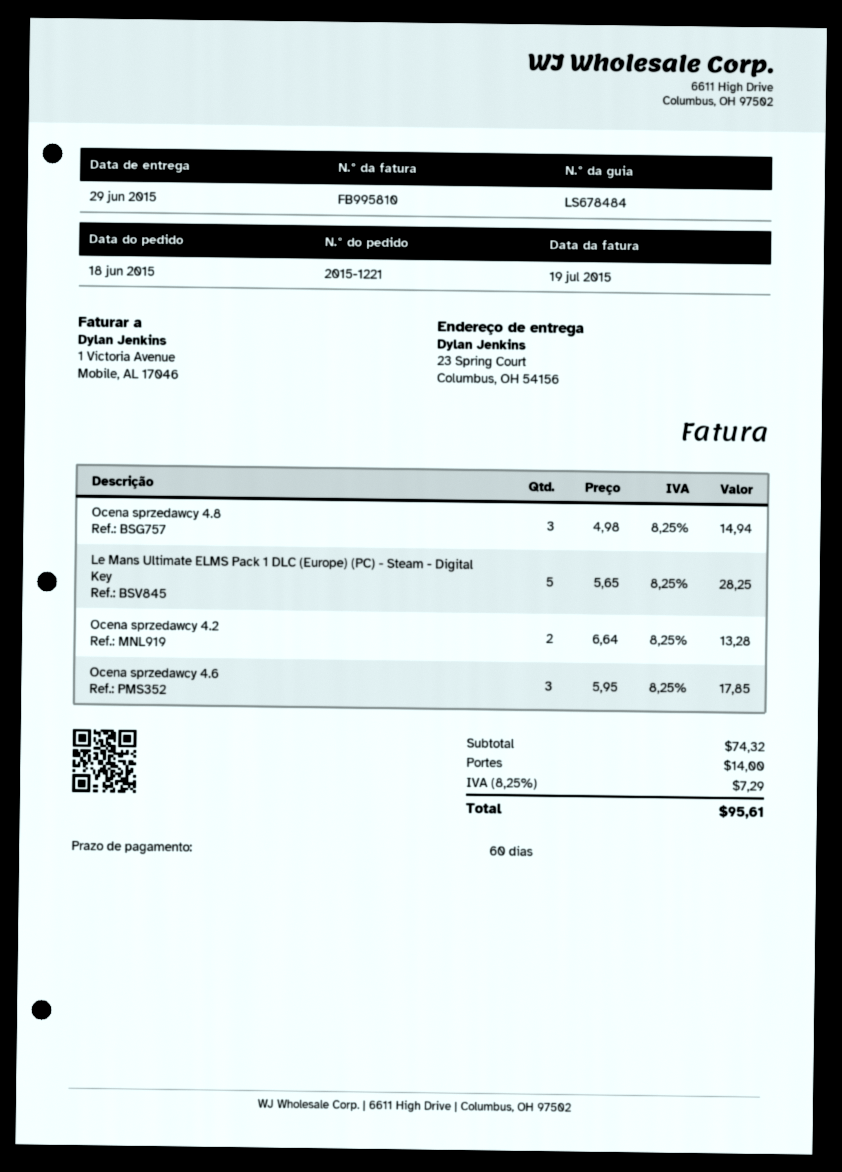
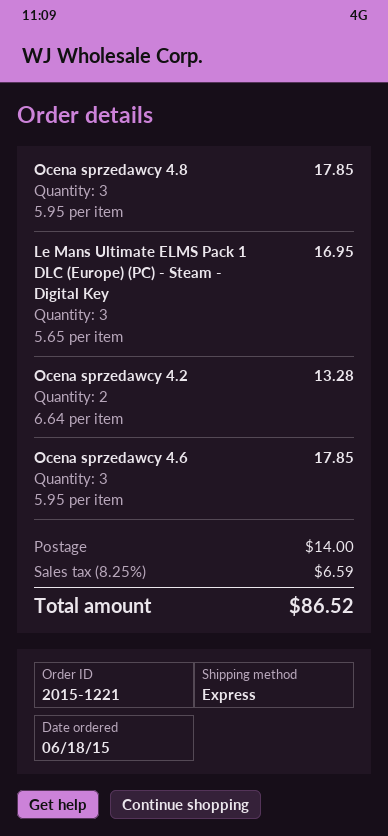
Ocena sprzedawcy 4.8: 3 x 4.98 = 14.94 -> 3 x 5.95 = 17.85
Le Mans Ultimate ELMS Pack 1 DLC (Europe) (PC) - Steam - Digital Key: 5 x 5.65 = 28.25 -> 3 x 5.65 = 16.95
tax: 8.25% = 7.29 -> 8.25% = 6.59
total: 95.61 -> 86.52

